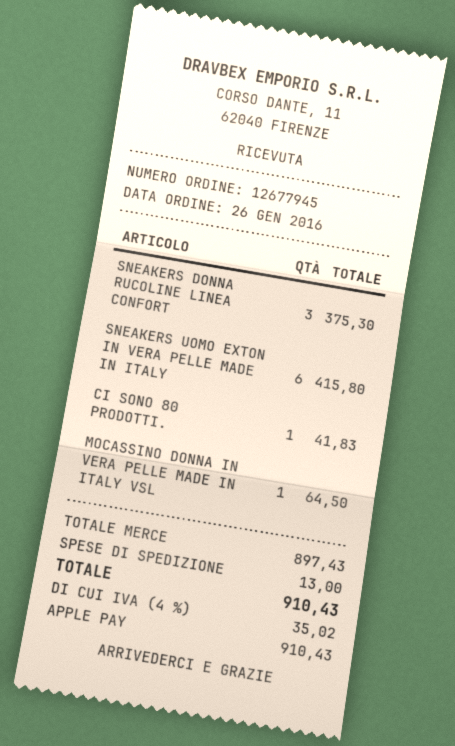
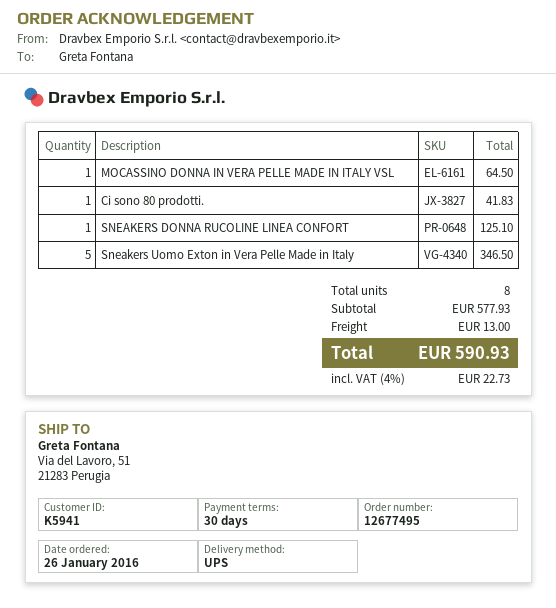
order number: 12677945 -> 12677495
SNEAKERS DONNA RUCOLINE LINEA CONFORT: 3 for 375.30 -> 1 for 125.10
SNEAKERS UOMO EXTON IN VERA PELLE MADE IN ITALY: 6 for 415.80 -> 5 for 346.50
subtotal: 897.43 -> 577.93
tax: 4% = 35.02 -> 4% = 22.73
total: 910.43 -> 590.93

